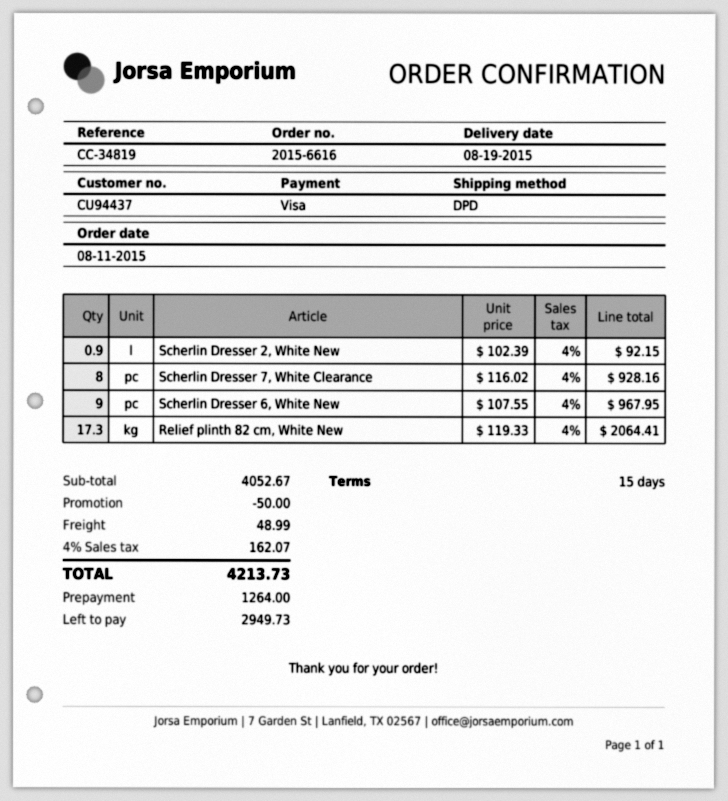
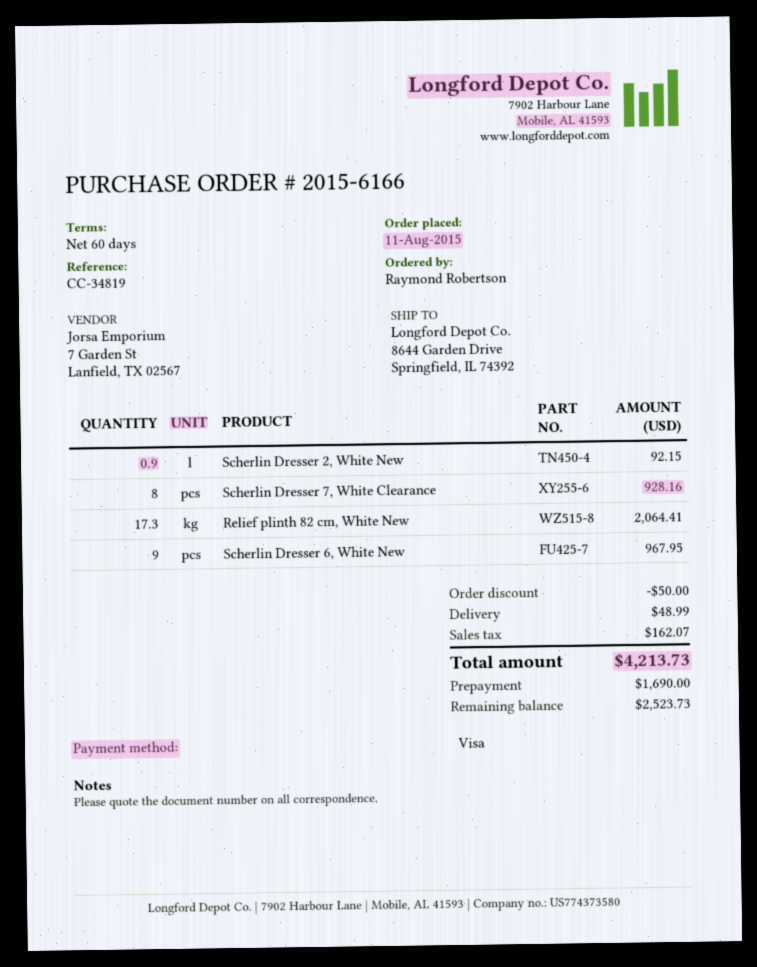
order number: 2015-6616 -> 2015-6166
payment terms: 15 days -> 60 days
deposit: 1264.00 -> 1690.00
balance: 2949.73 -> 2523.73

